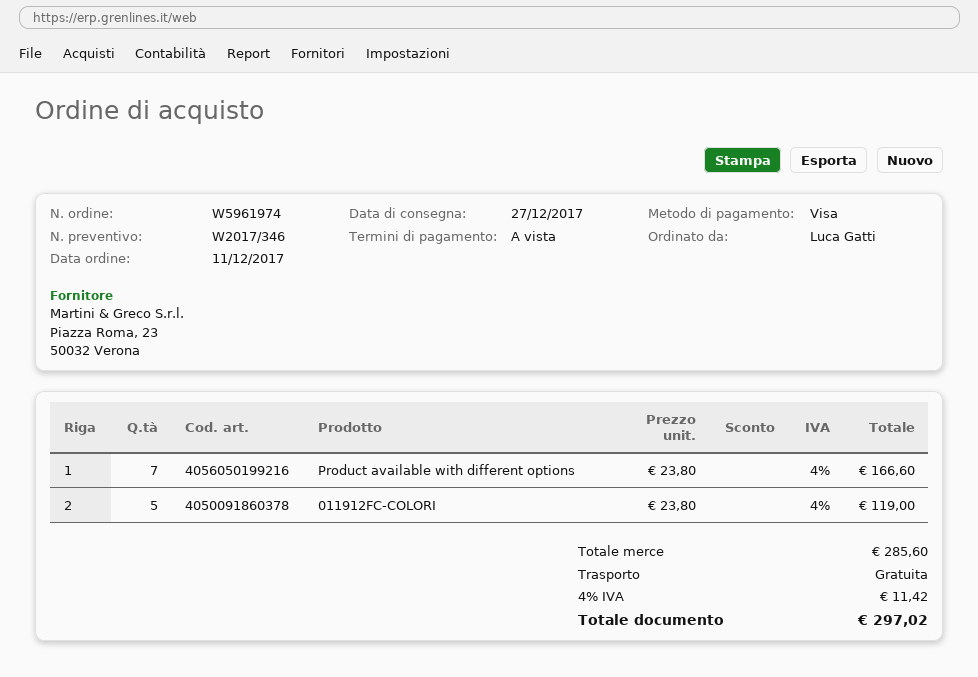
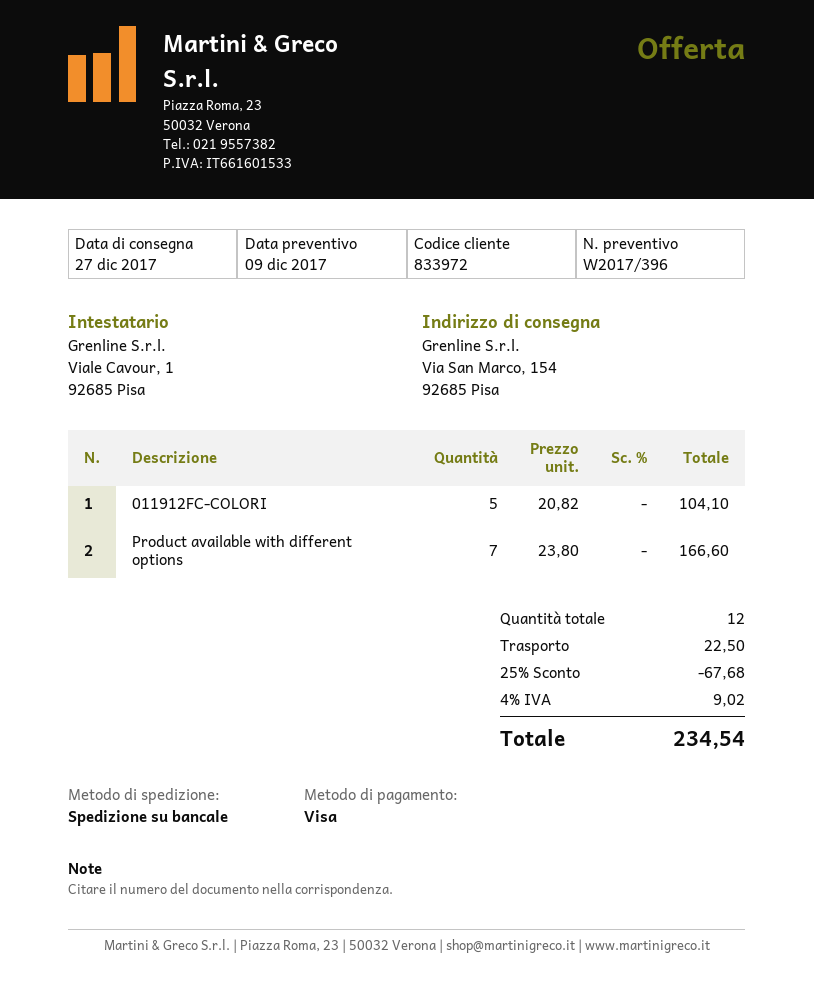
quote number: W2017/346 -> W2017/396
011912FC-COLORI: 5 x 23.80 = 119.00 -> 5 x 20.82 = 104.10
discount: none -> 25% = 67.68
shipping: 0.00 -> 22.50
tax: 4% = 11.42 -> 4% = 9.02
total: 297.02 -> 234.54

